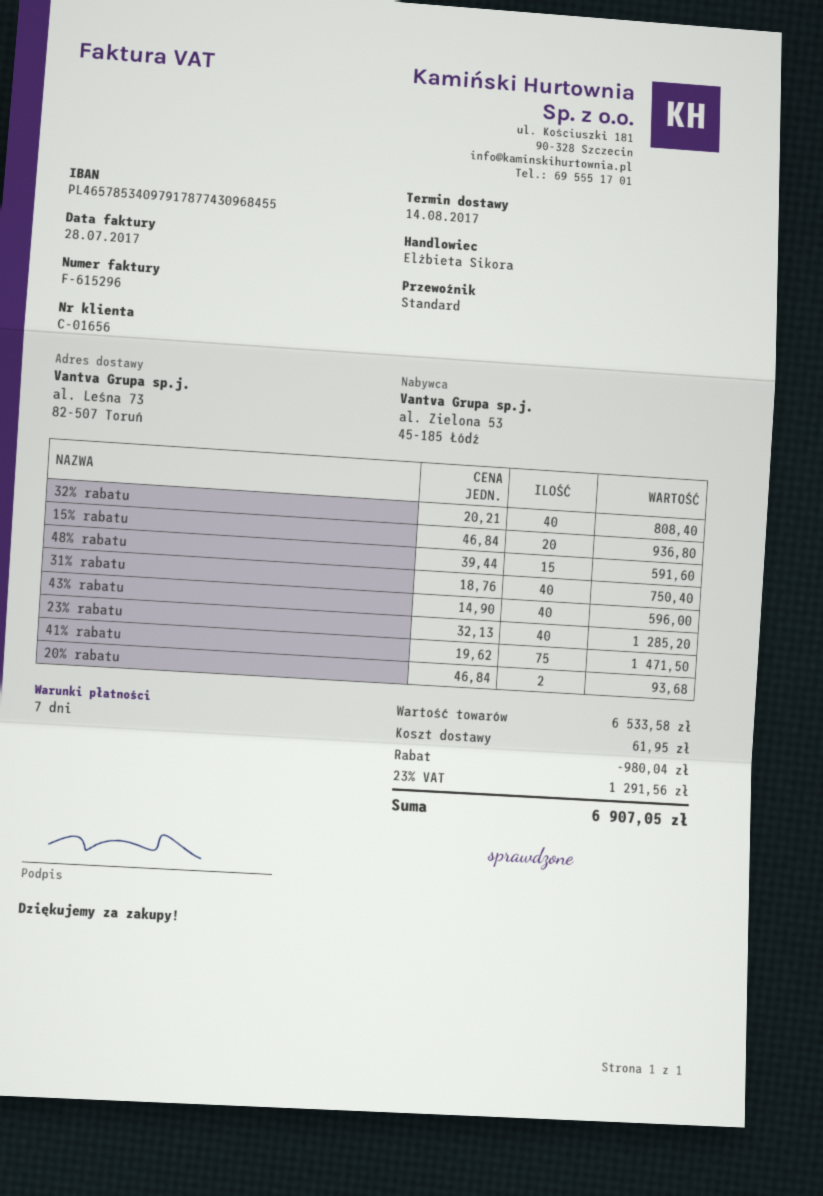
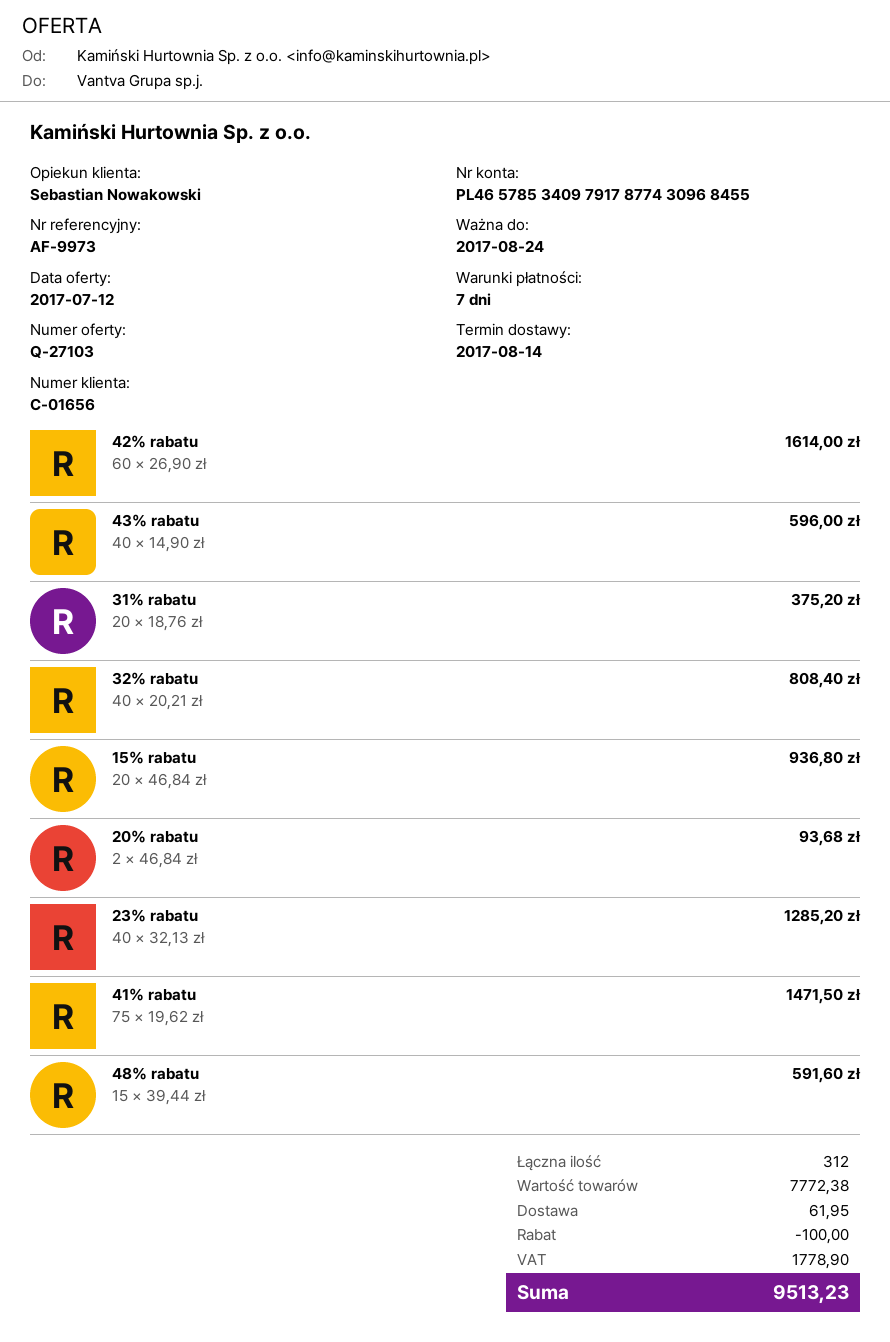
sales rep: Elżbieta Sikora -> Sebastian Nowakowski
31% rabatu: 40 x 18.76 = 750.40 -> 20 x 18.76 = 375.20
42% rabatu: none -> 60 x 26.90 = 1614.00
subtotal: 6533.58 -> 7772.38
discount: 980.04 -> 100.00
tax: 1291.56 -> 1778.90
total: 6907.05 -> 9513.23

